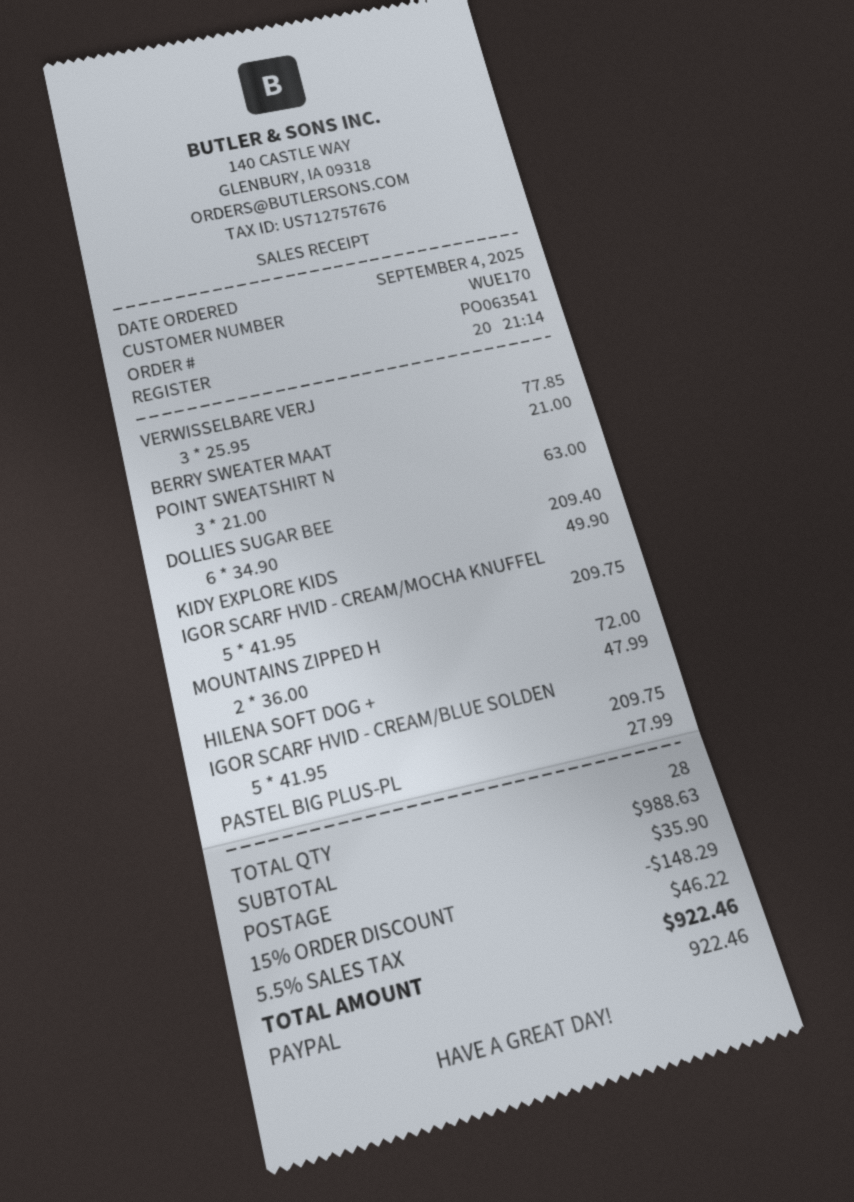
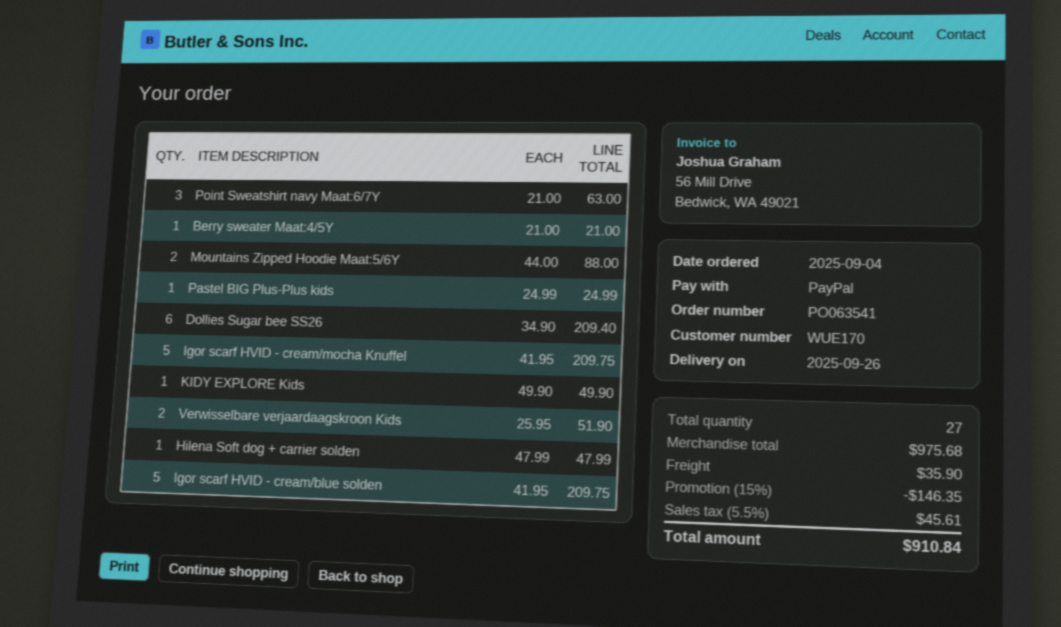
VERWISSELBARE VERJ: 3 x 25.95 = 77.85 -> 2 x 25.95 = 51.90
MOUNTAINS ZIPPED H: 2 x 36.00 = 72.00 -> 2 x 44.00 = 88.00
PASTEL BIG PLUS-PL: 1 x 27.99 = 27.99 -> 1 x 24.99 = 24.99
total quantity: 28 -> 27
subtotal: 988.63 -> 975.68
discount: 15% = 148.29 -> 15% = 146.35
tax: 5.5% = 46.22 -> 5.5% = 45.61
total: 922.46 -> 910.84

